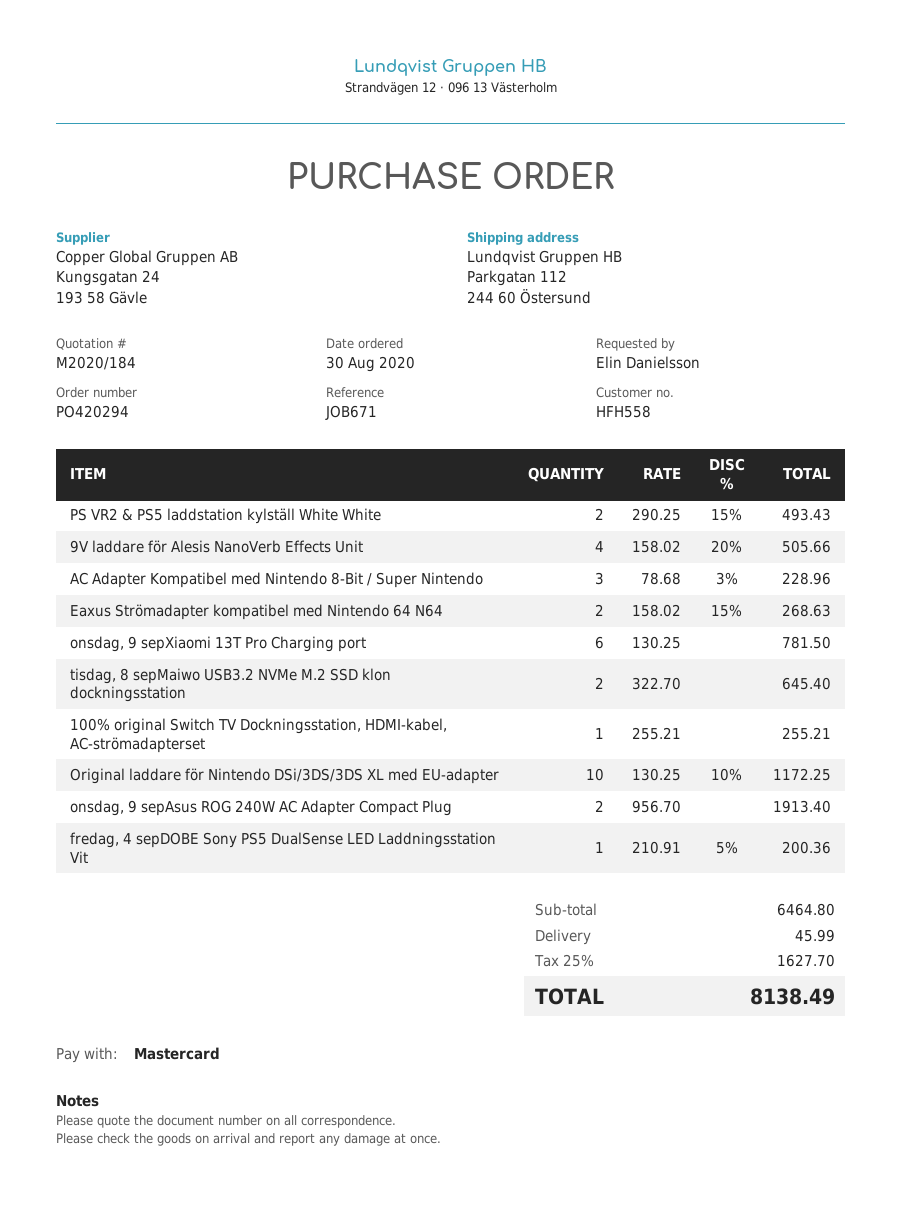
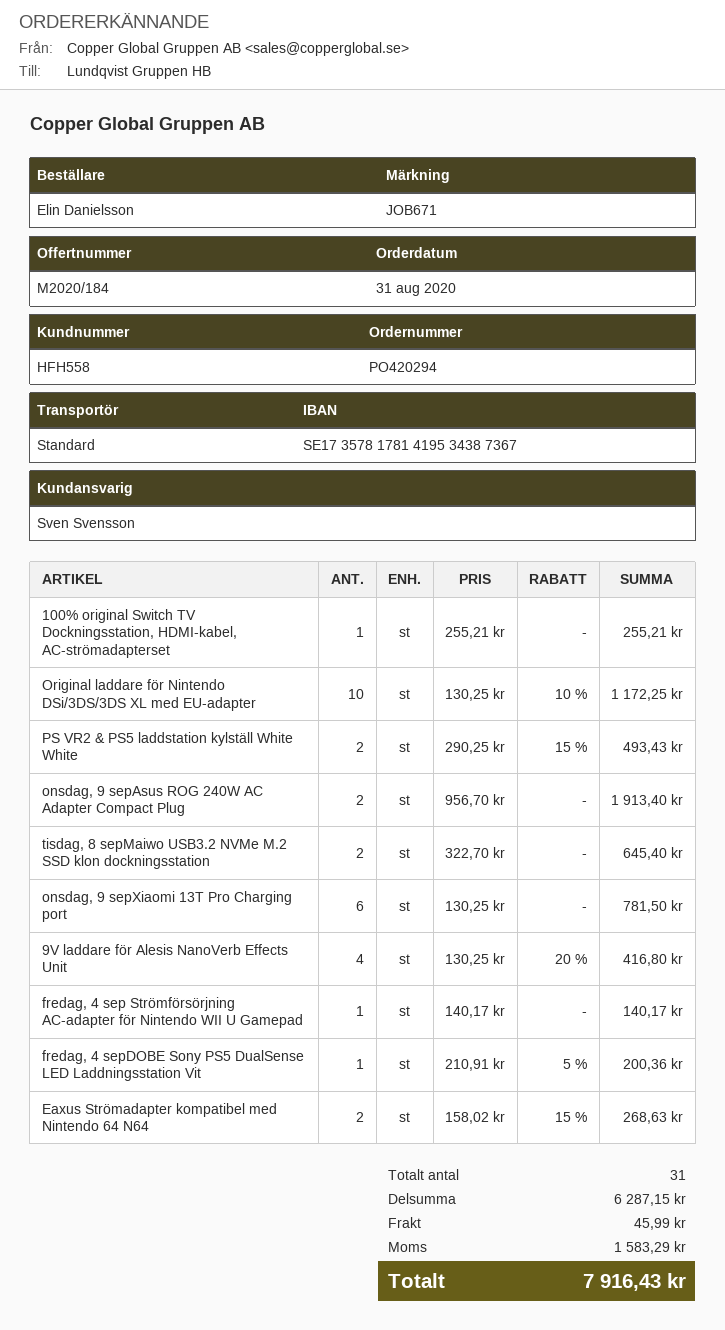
order date: 2020-08-30 -> 2020-08-31
9V laddare för Alesis NanoVerb Effects Unit: 4 x 158.02 - 20% = 505.66 -> 4 x 130.25 - 20% = 416.80
AC Adapter Kompatibel med Nintendo 8-Bit / Super Nintendo: 3 x 78.68 - 3% = 228.96 -> none
fredag, 4 sep Strömförsörjning AC-adapter för Nintendo WII U Gamepad: none -> 1 x 140.17 = 140.17
subtotal: 6464.80 -> 6287.15
tax: 1627.70 -> 1583.29
total: 8138.49 -> 7916.43

